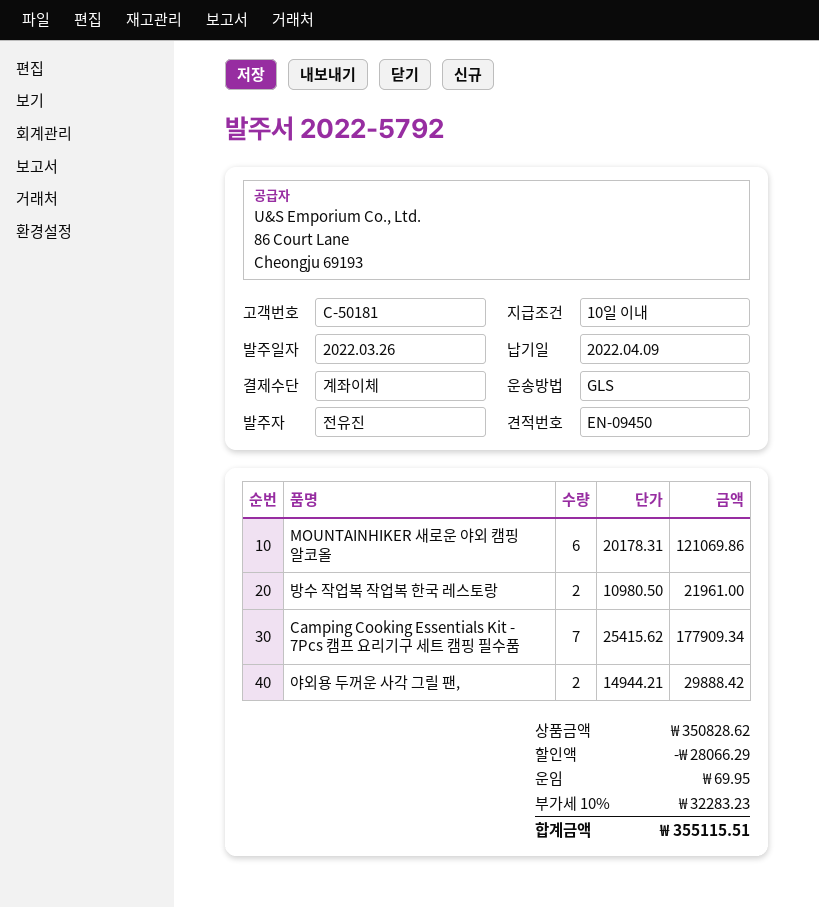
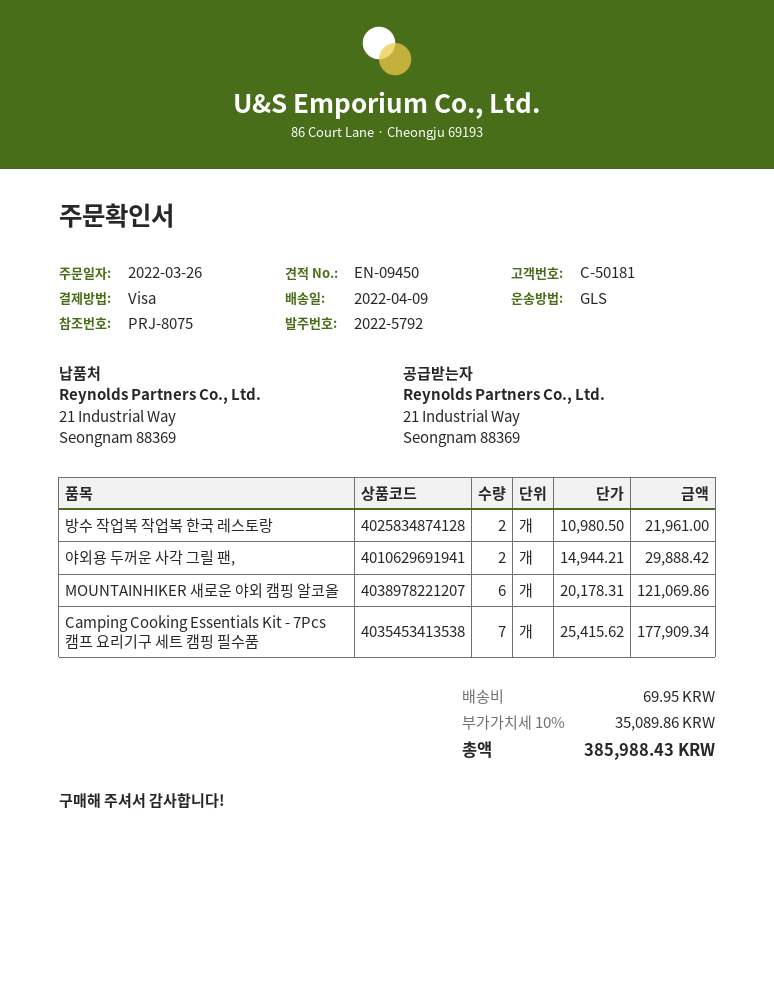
payment method: bank transfer -> Visa
discount: 28066.29 -> none
tax: 10% = 32283.23 -> 10% = 35089.86
total: 355115.51 -> 385988.43

